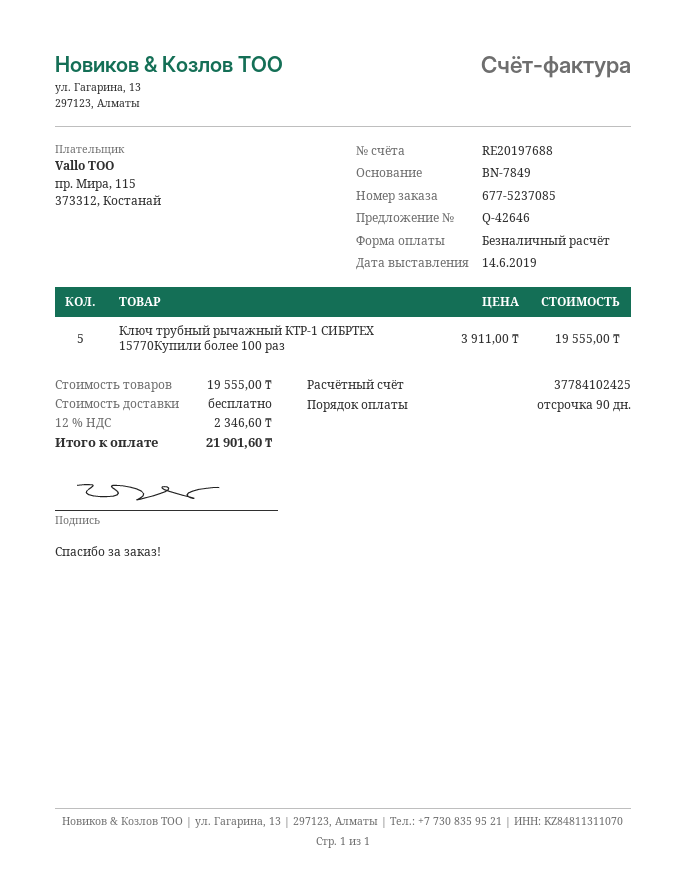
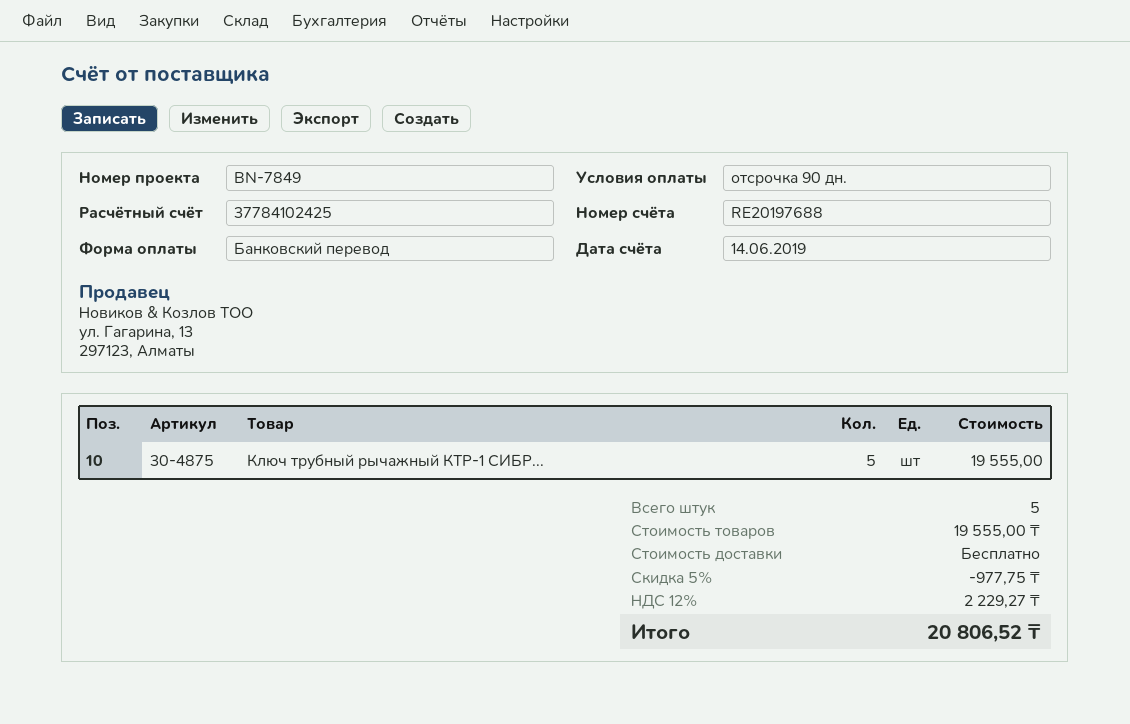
discount: none -> 5% = 977.75
tax: 12% = 2346.60 -> 12% = 2229.27
total: 21901.60 -> 20806.52

